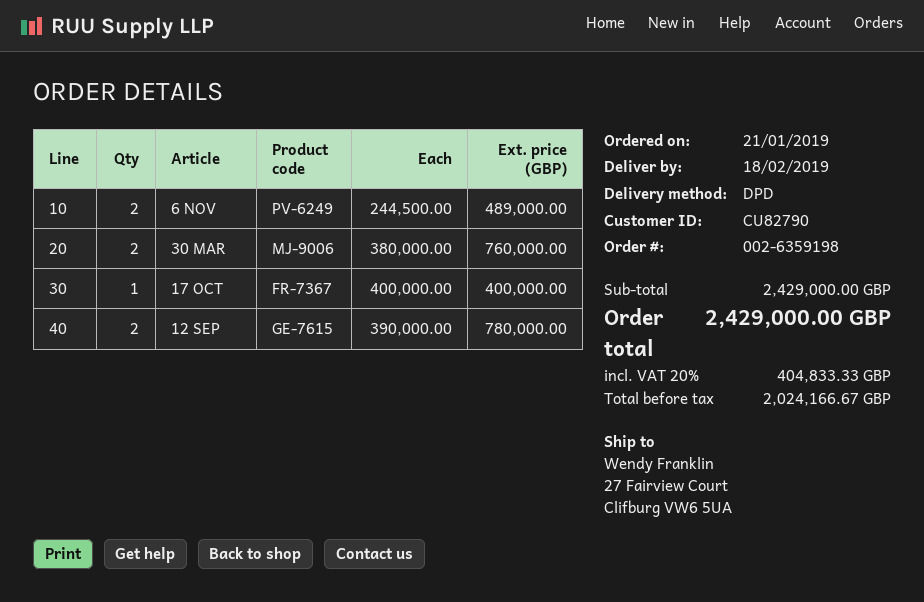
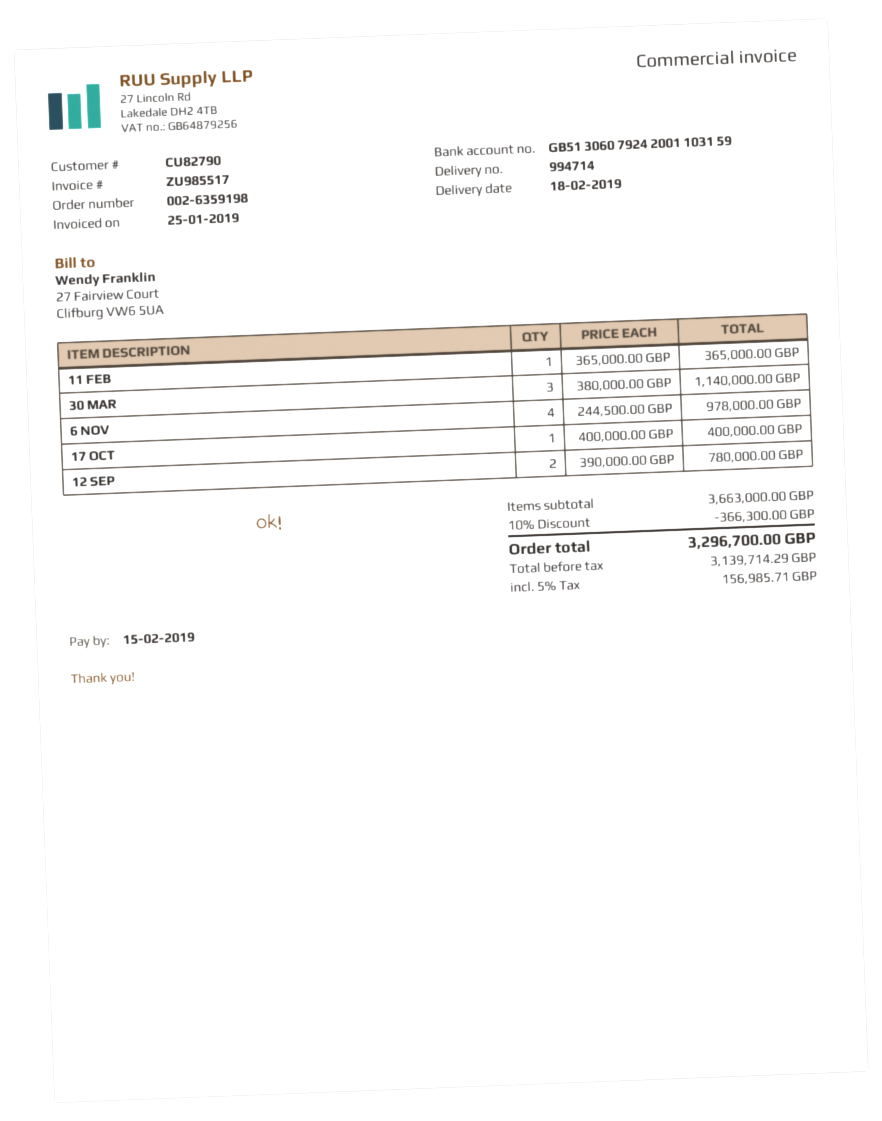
6 NOV: 2 x 244500.00 = 489000.00 -> 4 x 244500.00 = 978000.00
30 MAR: 2 x 380000.00 = 760000.00 -> 3 x 380000.00 = 1140000.00
11 FEB: none -> 1 x 365000.00 = 365000.00
subtotal: 2429000.00 -> 3663000.00
discount: none -> 10% = 366300.00
net: 2024166.67 -> 3139714.29
tax: 20% = 404833.33 -> 5% = 156985.71
total: 2429000.00 -> 3296700.00

